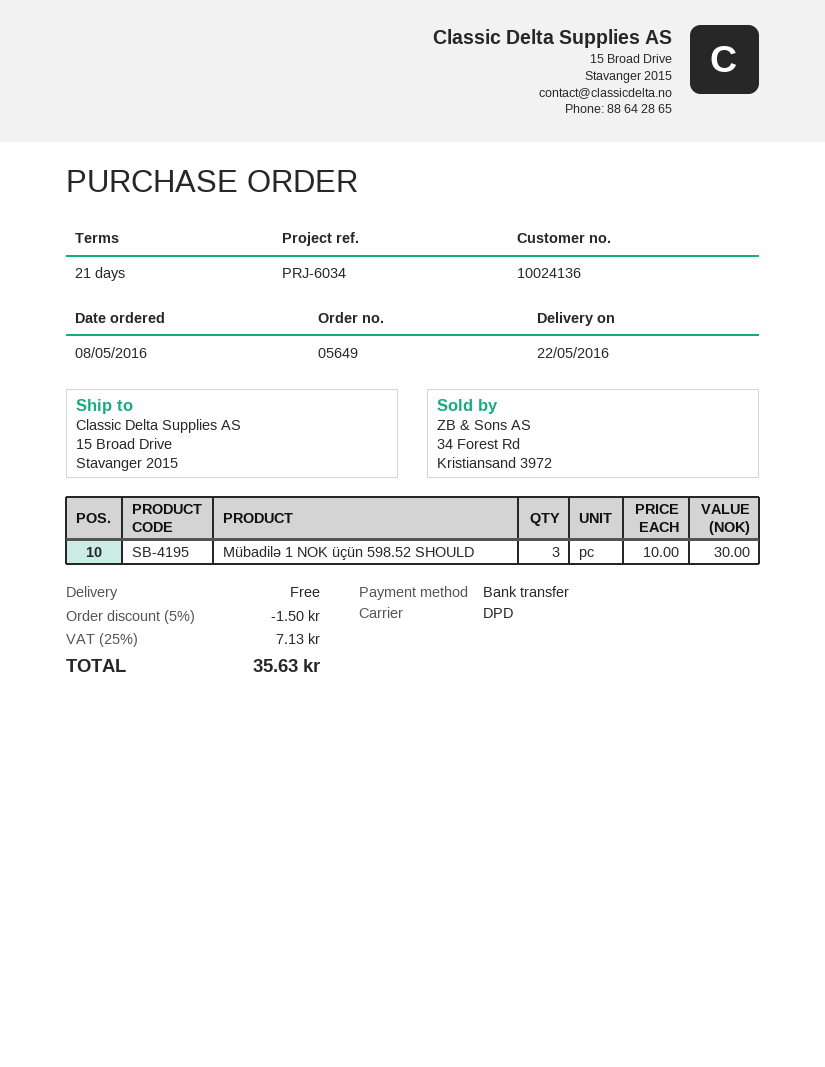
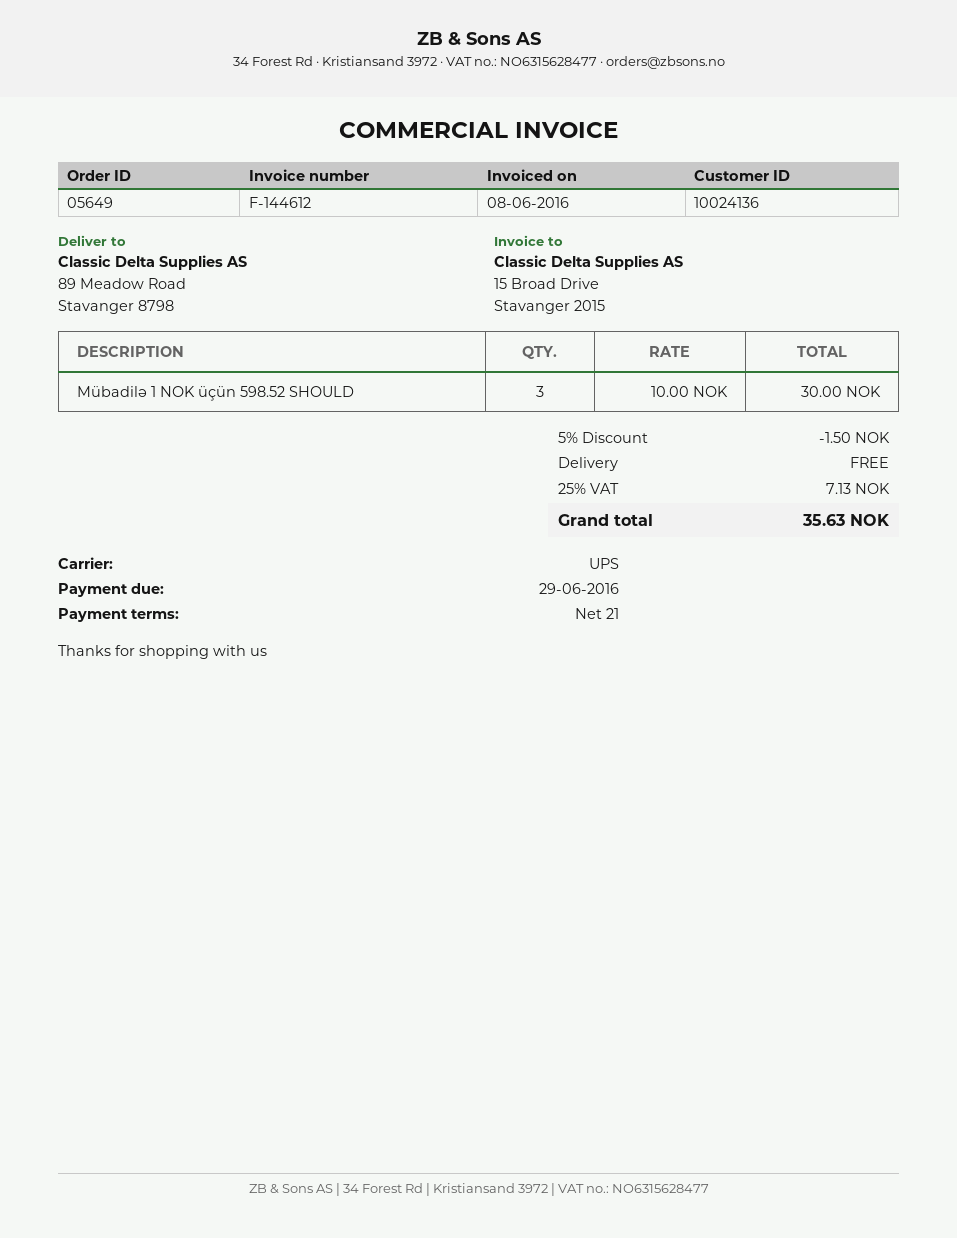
shipping method: DPD -> UPS
ship to: 15 Broad Drive, Stavanger 2015 -> 89 Meadow Road, Stavanger 8798

